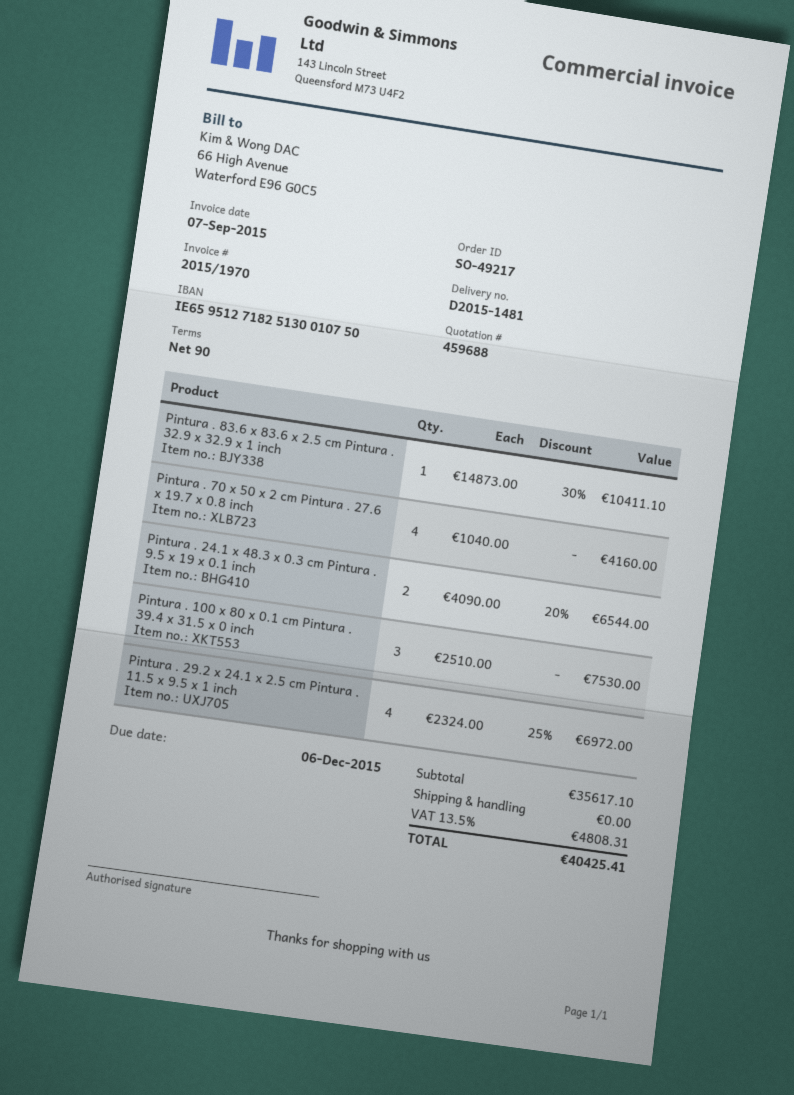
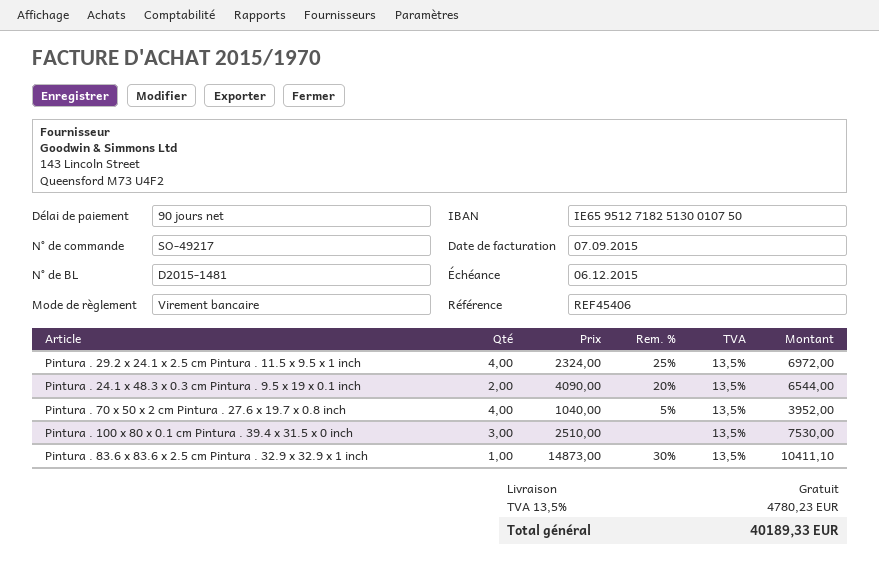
Pintura . 70 x 50 x 2 cm Pintura . 27.6 x 19.7 x 0.8 inch: 4 x 1040.00 = 4160.00 -> 4 x 1040.00 - 5% = 3952.00
tax: 13.5% = 4808.31 -> 13.5% = 4780.23
total: 40425.41 -> 40189.33

